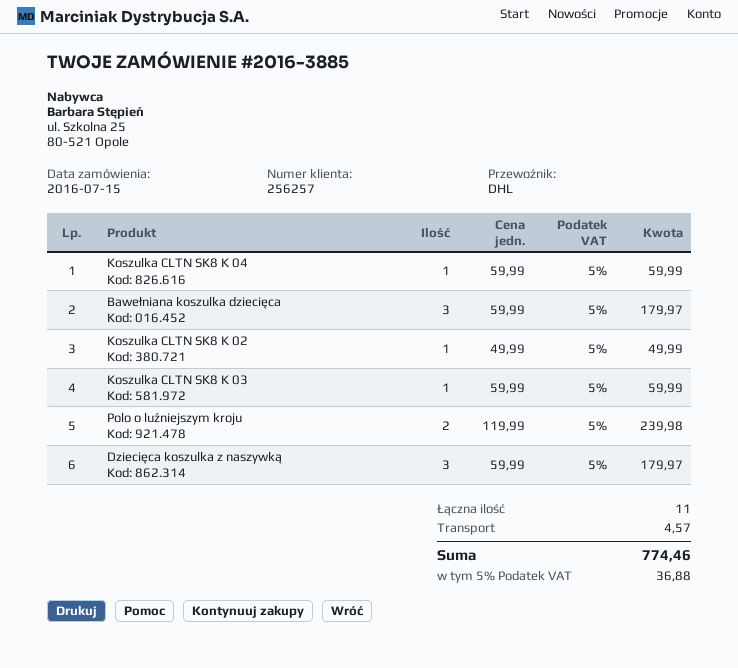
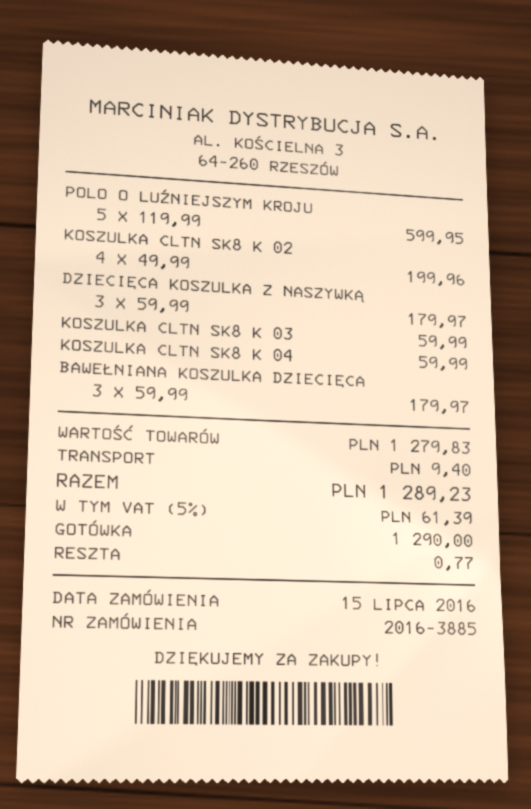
Koszulka CLTN SK8 K 02: 1 x 49.99 = 49.99 -> 4 x 49.99 = 199.96
Polo o luźniejszym kroju: 2 x 119.99 = 239.98 -> 5 x 119.99 = 599.95
shipping: 4.57 -> 9.40
tax: 5% = 36.88 -> 5% = 61.39
total: 774.46 -> 1289.23

